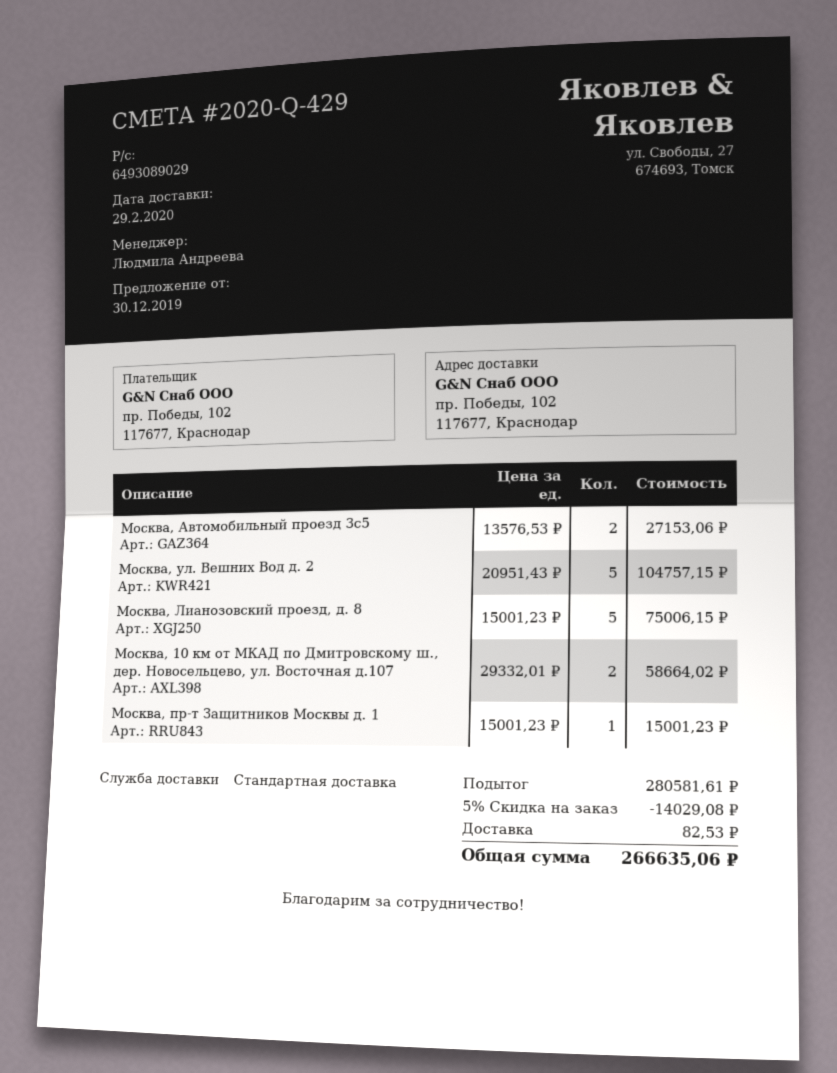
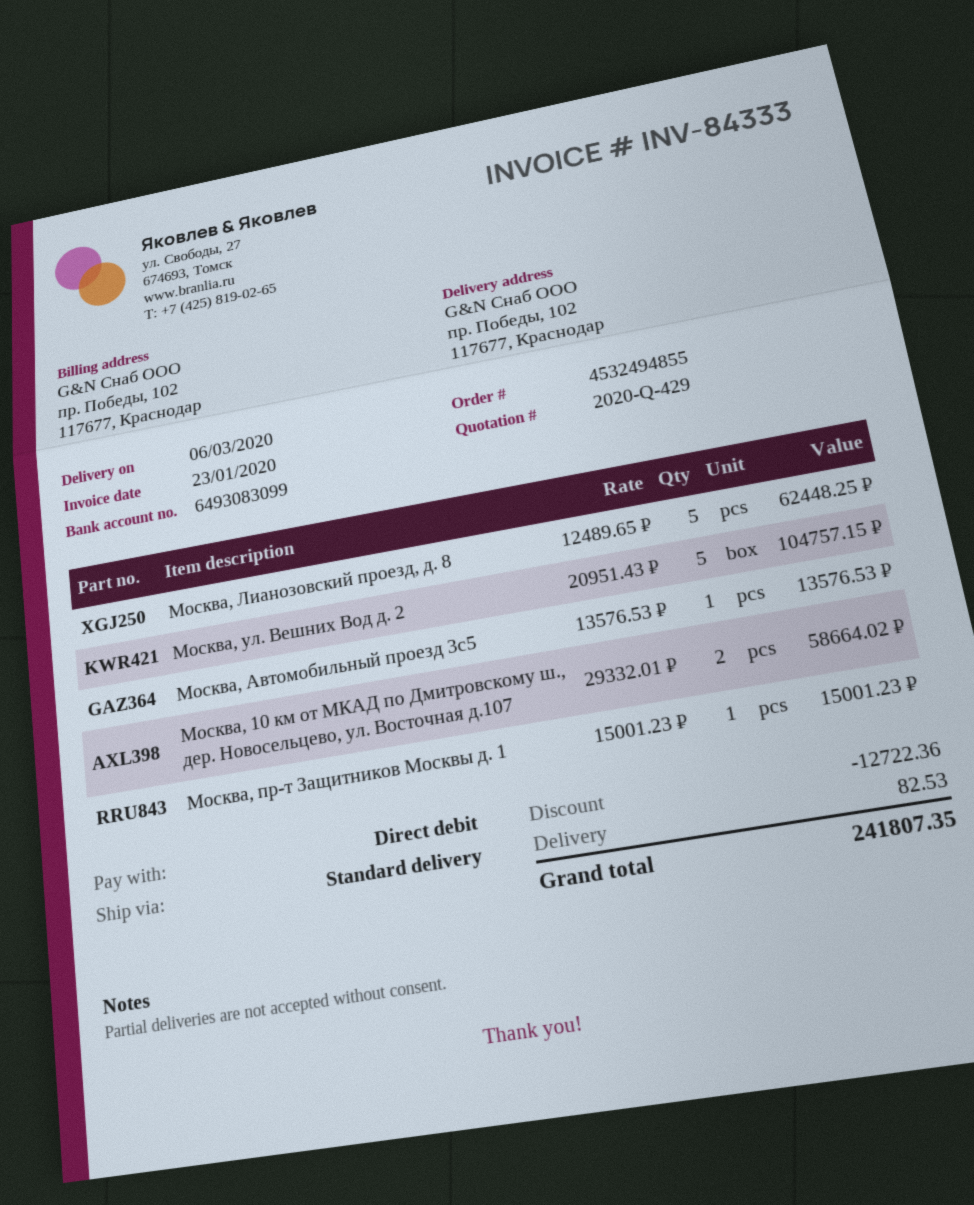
delivery date: 2020-02-29 -> 2020-03-06
bank account: 6493089029 -> 6493083099
Москва, Автомобильный проезд 3с5: 2 x 13576.53 = 27153.06 -> 1 x 13576.53 = 13576.53
Москва, Лианозовский проезд, д. 8: 5 x 15001.23 = 75006.15 -> 5 x 12489.65 = 62448.25
discount: 14029.08 -> 12722.36
total: 266635.06 -> 241807.35

